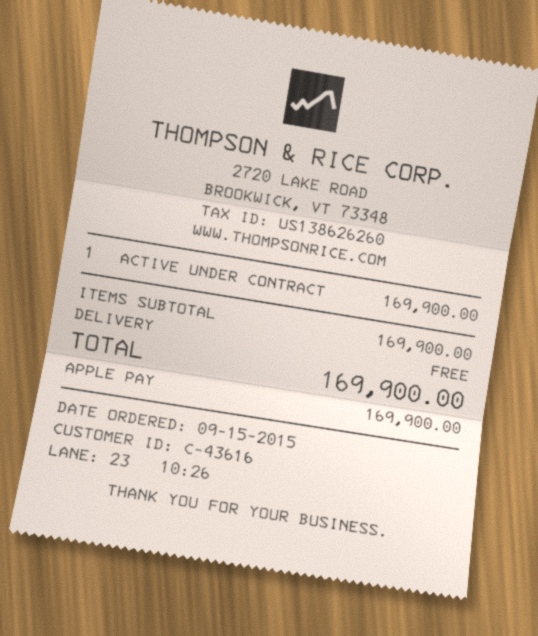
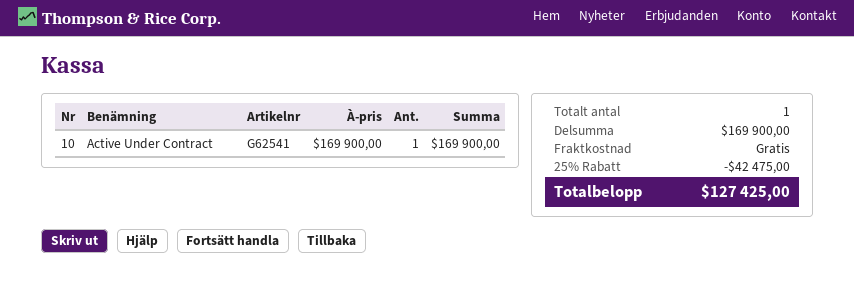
discount: none -> 25% = 42475.00
total: 169900.00 -> 127425.00

